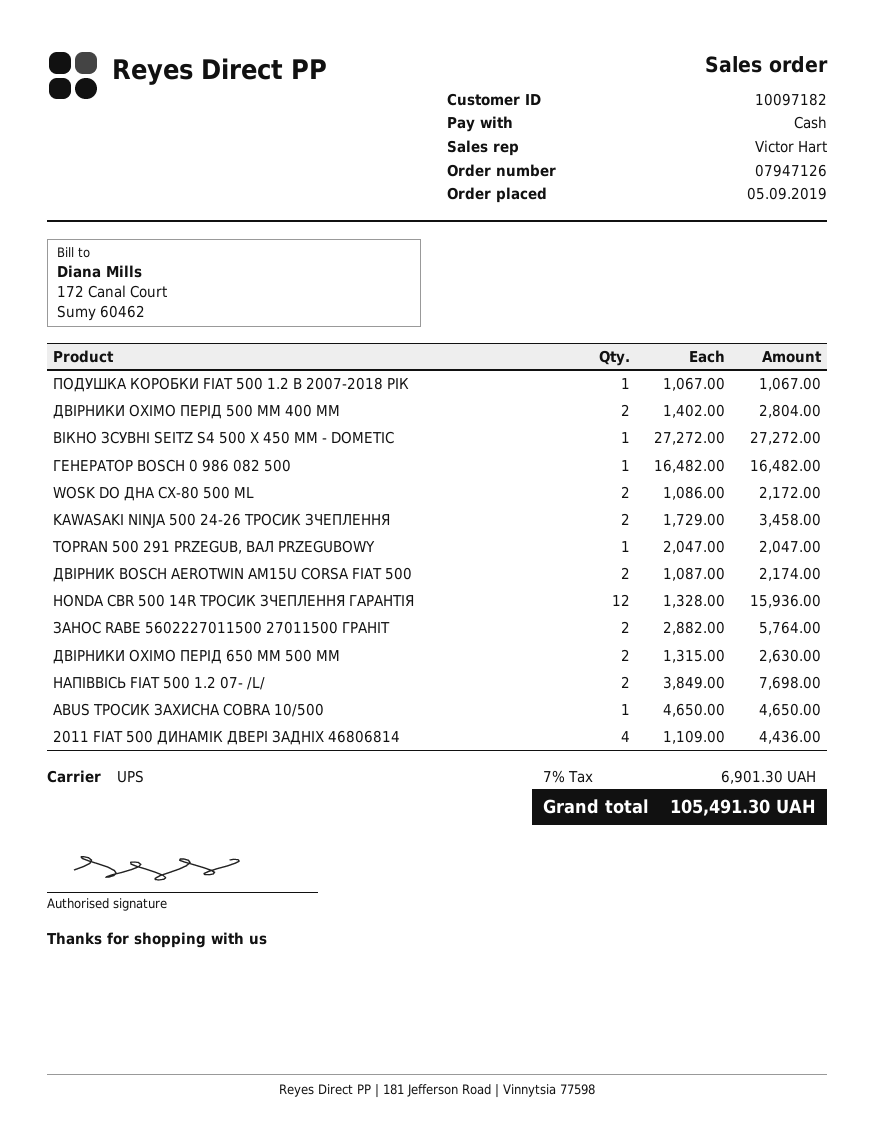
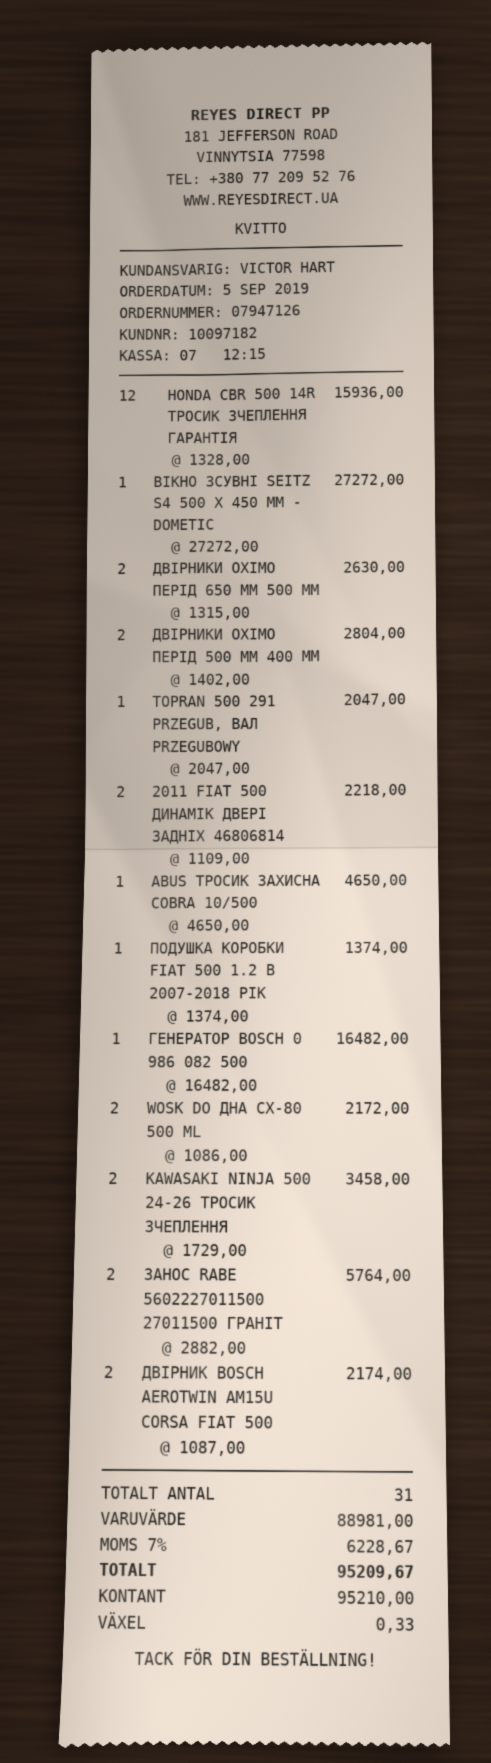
ПОДУШКА КОРОБКИ FIAT 500 1.2 B 2007-2018 РІК: 1 x 1067.00 = 1067.00 -> 1 x 1374.00 = 1374.00
НАПІВВІСЬ FIAT 500 1.2 07- /L/: 2 x 3849.00 = 7698.00 -> none
2011 FIAT 500 ДИНАМІК ДВЕРІ ЗАДНІХ 46806814: 4 x 1109.00 = 4436.00 -> 2 x 1109.00 = 2218.00
tax: 7% = 6901.30 -> 7% = 6228.67
total: 105491.30 -> 95209.67

